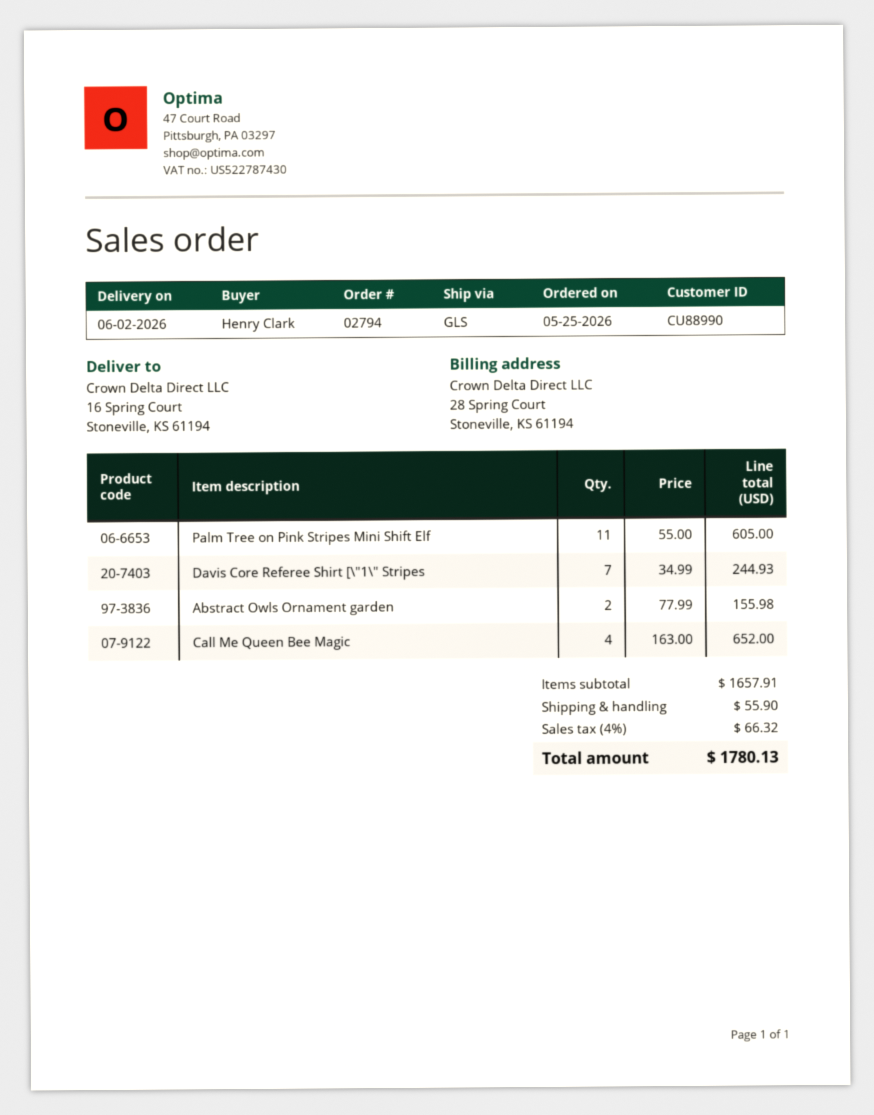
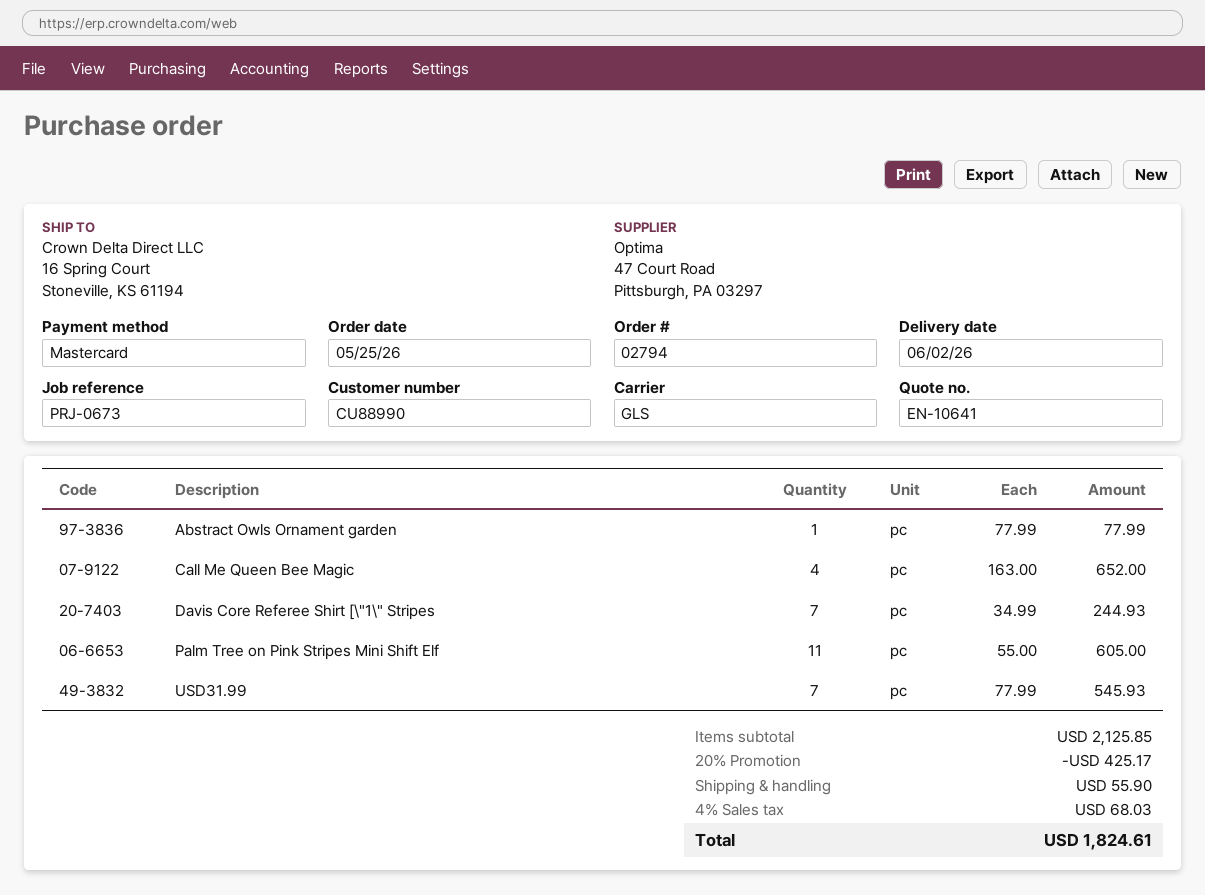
Abstract Owls Ornament garden: 2 x 77.99 = 155.98 -> 1 x 77.99 = 77.99
USD31.99: none -> 7 x 77.99 = 545.93
subtotal: 1657.91 -> 2125.85
discount: none -> 20% = 425.17
tax: 4% = 66.32 -> 4% = 68.03
total: 1780.13 -> 1824.61

